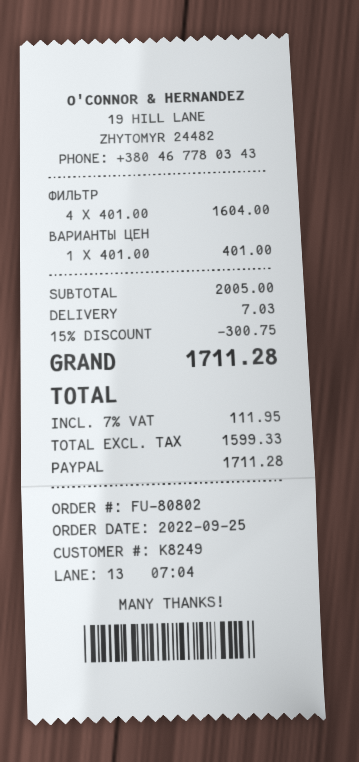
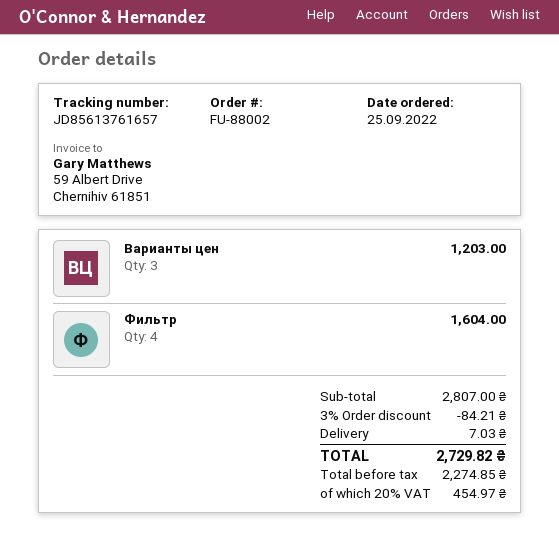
order number: FU-80802 -> FU-88002
ВАРИАНТЫ ЦЕН: 1 for 401.00 -> 3 for 1203.00
subtotal: 2005.00 -> 2807.00
discount: 15% = 300.75 -> 3% = 84.21
net: 1599.33 -> 2274.85
tax: 7% = 111.95 -> 20% = 454.97
total: 1711.28 -> 2729.82

